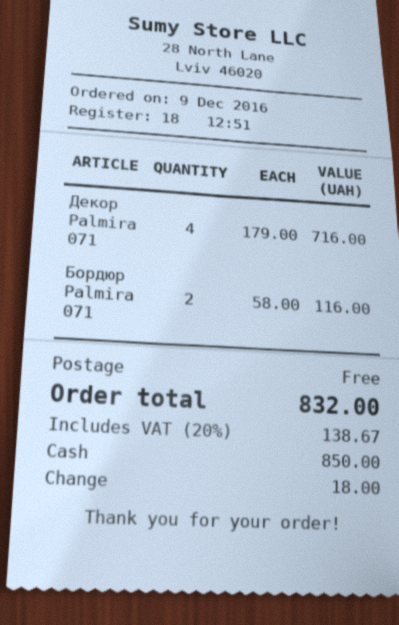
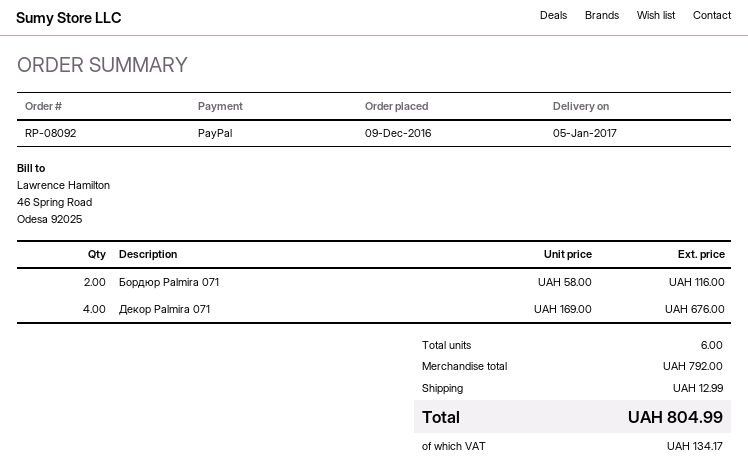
payment method: cash -> PayPal
Декор Palmira 071: 4 x 179.00 = 716.00 -> 4 x 169.00 = 676.00
shipping: 0.00 -> 12.99
tax: 138.67 -> 134.17
total: 832.00 -> 804.99

